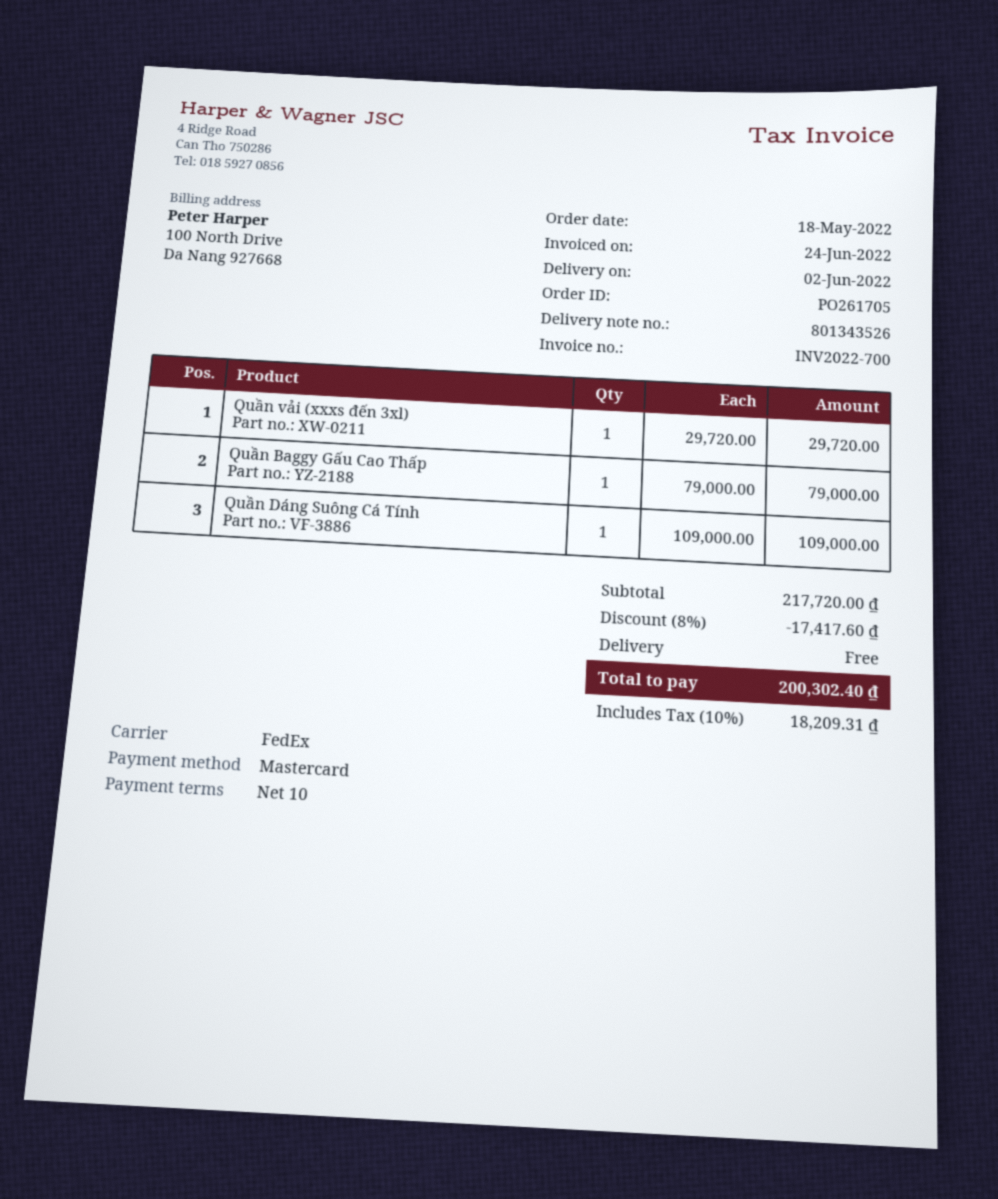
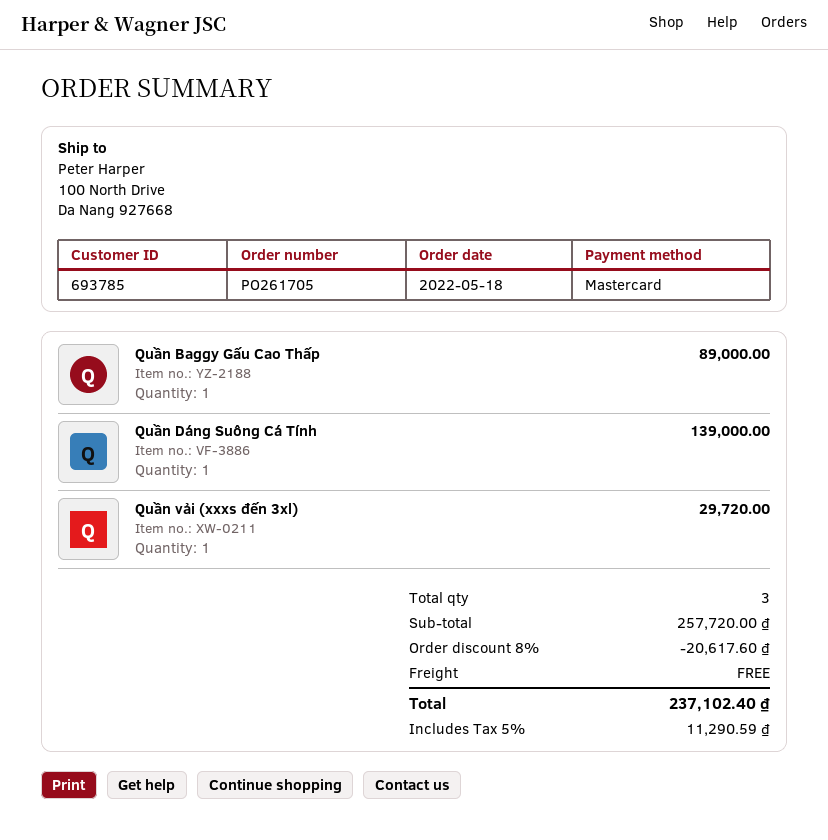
Quần Baggy Gấu Cao Thấp: 1 for 79000.00 -> 1 for 89000.00
Quần Dáng Suông Cá Tính: 1 for 109000.00 -> 1 for 139000.00
subtotal: 217720.00 -> 257720.00
discount: 8% = 17417.60 -> 8% = 20617.60
tax: 10% = 18209.31 -> 5% = 11290.59
total: 200302.40 -> 237102.40

